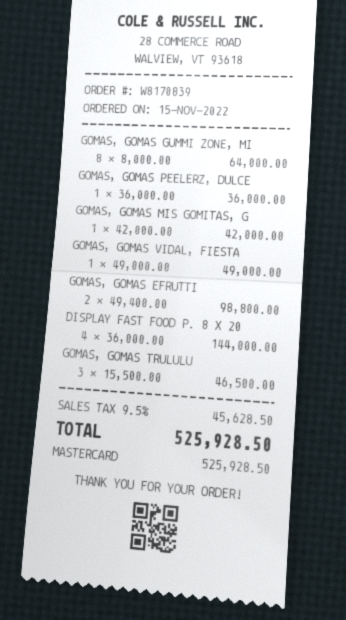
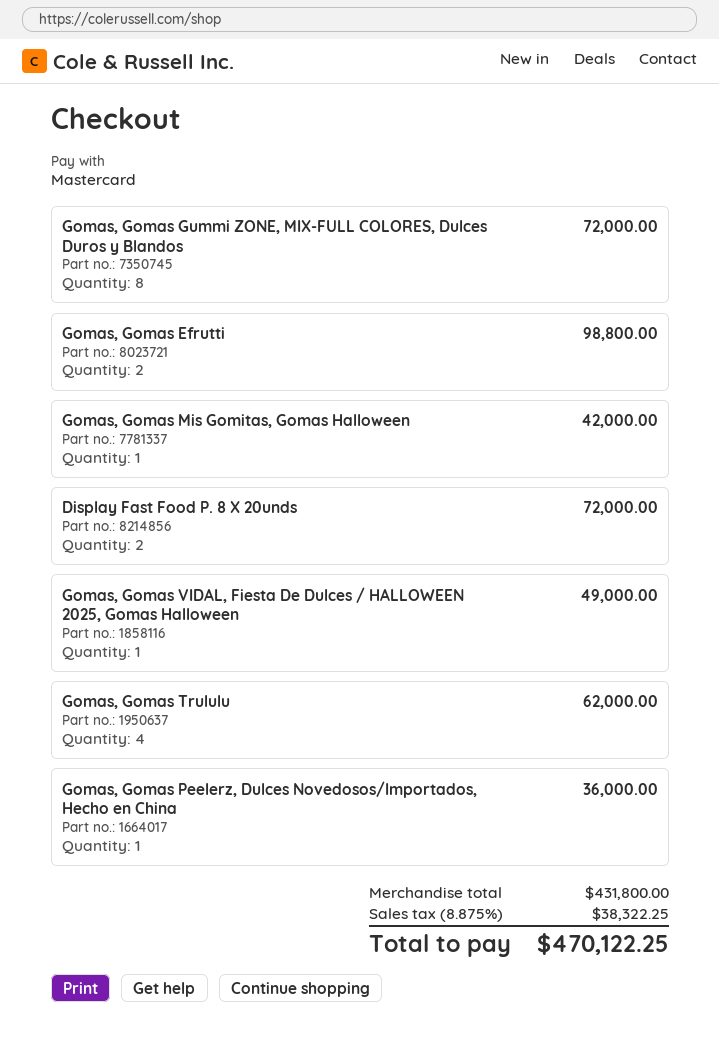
GOMAS, GOMAS GUMMI ZONE, MI: 8 for 64000.00 -> 8 for 72000.00
DISPLAY FAST FOOD P. 8 X 20: 4 for 144000.00 -> 2 for 72000.00
GOMAS, GOMAS TRULULU: 3 for 46500.00 -> 4 for 62000.00
tax: 9.5% = 45628.50 -> 8.875% = 38322.25
total: 525928.50 -> 470122.25

